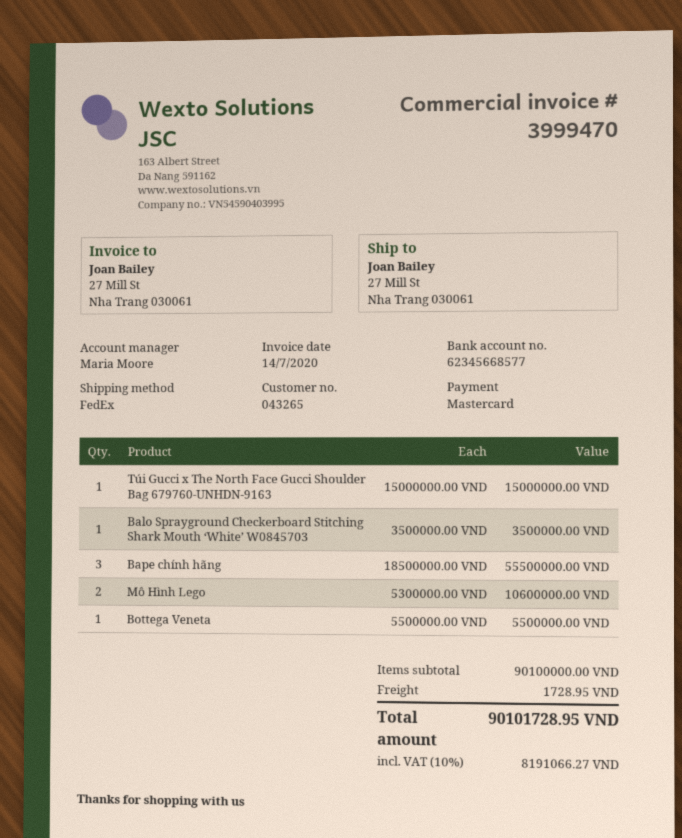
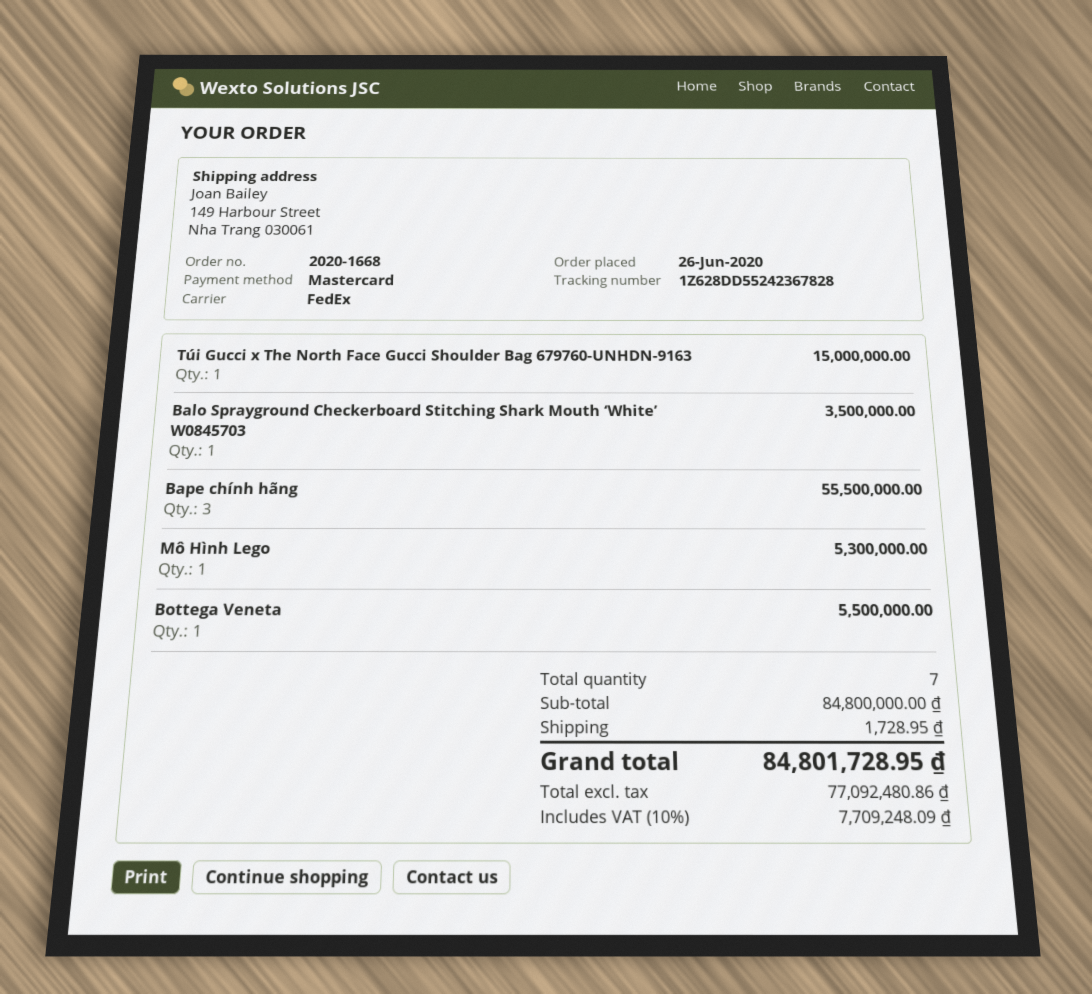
ship to: 27 Mill St, Nha Trang 030061 -> 149 Harbour Street, Nha Trang 030061
Mô Hình Lego: 2 for 10600000.00 -> 1 for 5300000.00
subtotal: 90100000.00 -> 84800000.00
tax: 10% = 8191066.27 -> 10% = 7709248.09
total: 90101728.95 -> 84801728.95

